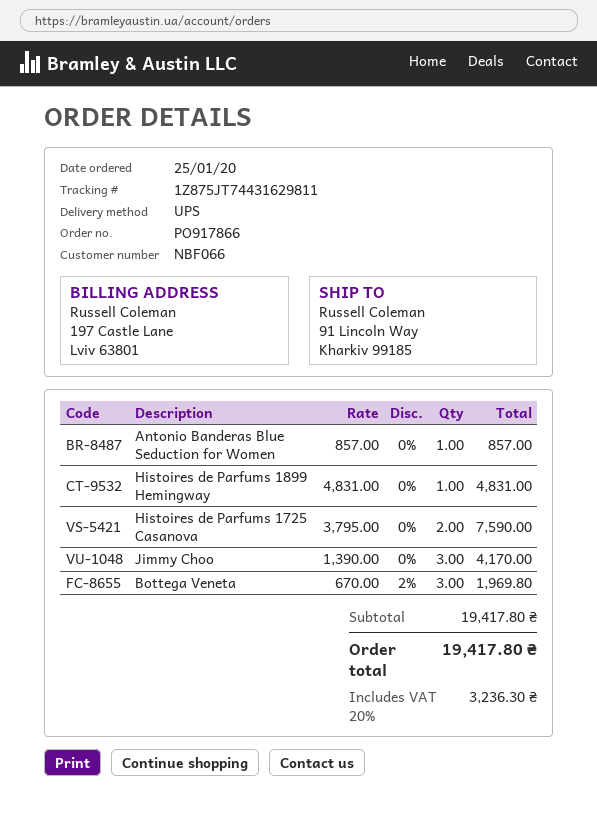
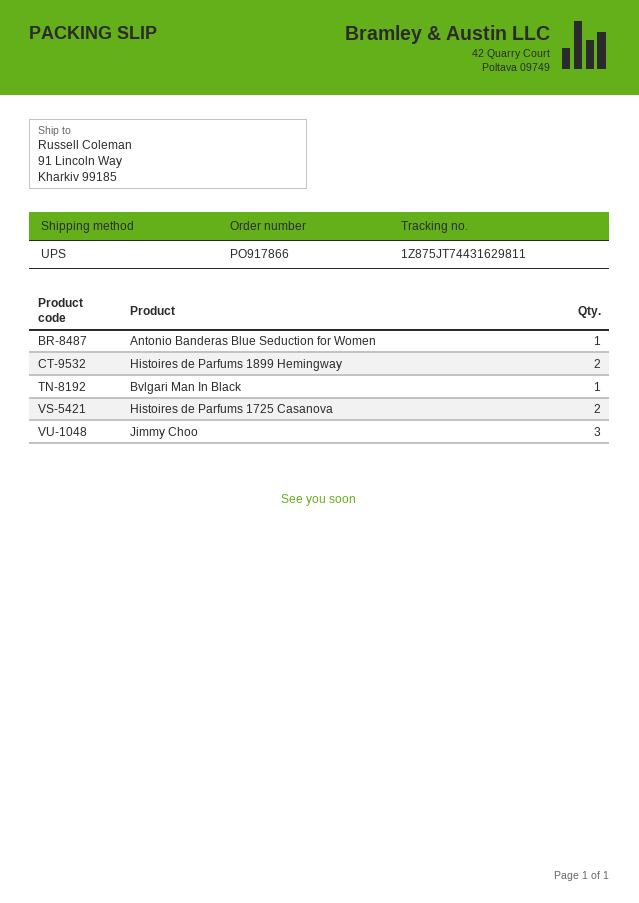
Histoires de Parfums 1899 Hemingway: 1 -> 2
Bottega Veneta: 3 -> none
Bvlgari Man In Black: none -> 1

